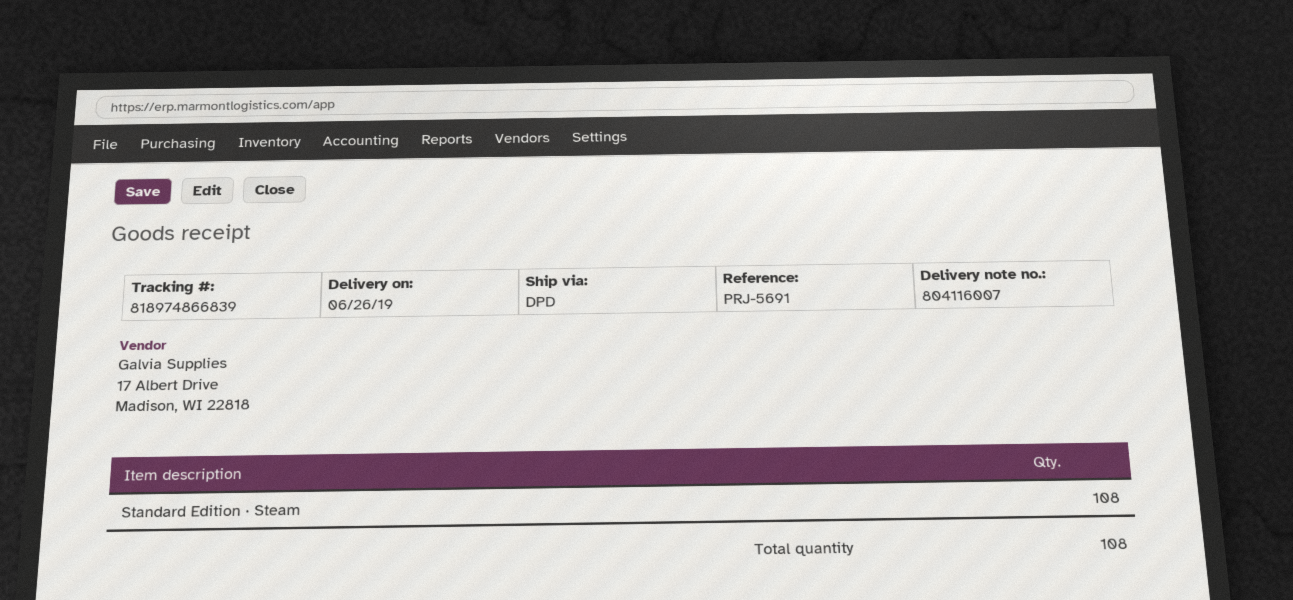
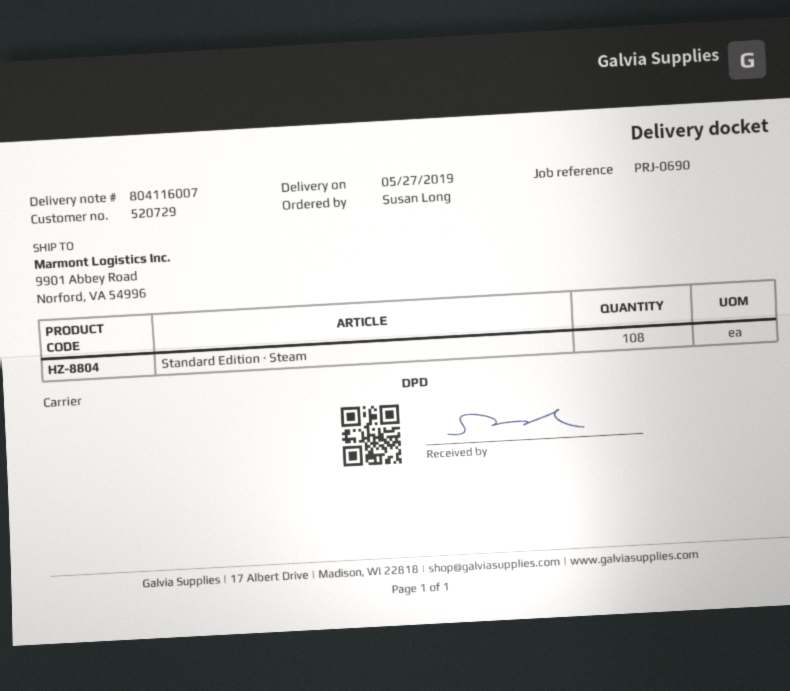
delivery date: 2019-06-26 -> 2019-05-27
reference: PRJ-5691 -> PRJ-0690

